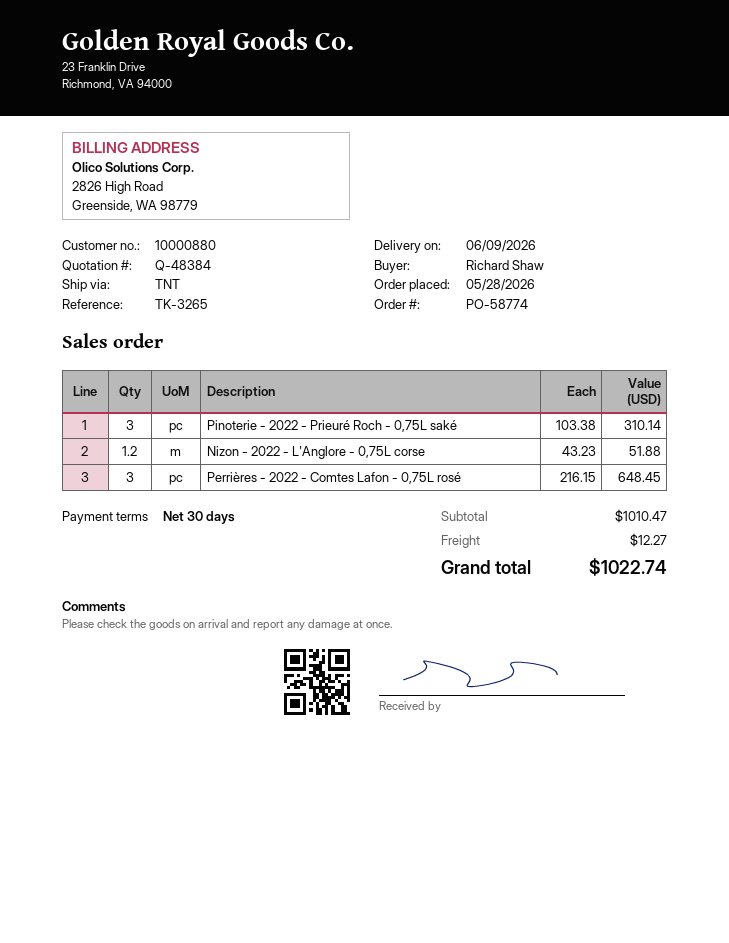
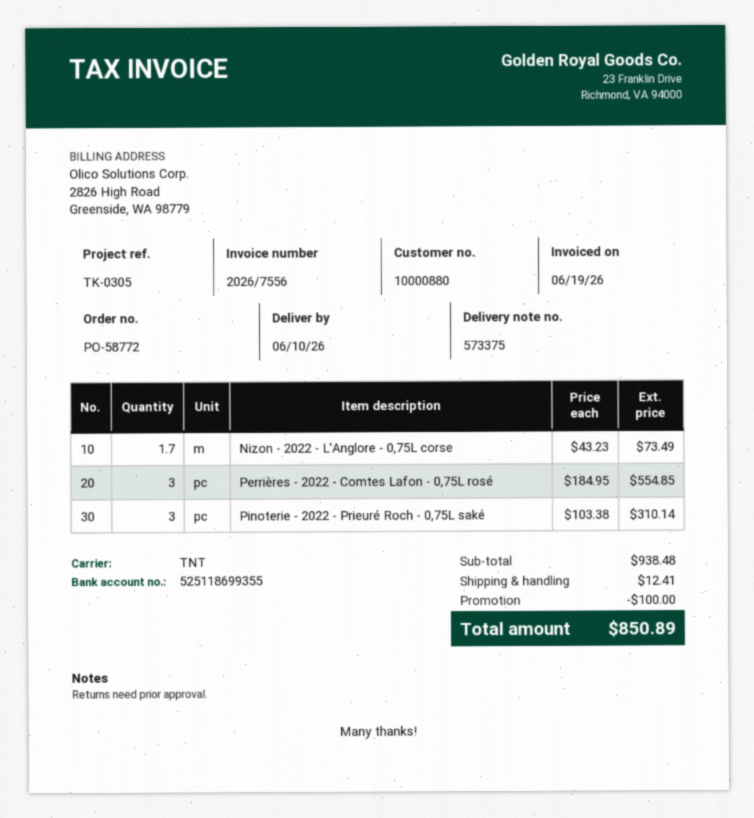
order number: PO-58774 -> PO-58772
delivery date: 2026-06-09 -> 2026-06-10
reference: TK-3265 -> TK-0305
Nizon - 2022 - L'Anglore - 0,75L corse: 1.2 x 43.23 = 51.88 -> 1.7 x 43.23 = 73.49
Perrières - 2022 - Comtes Lafon - 0,75L rosé: 3 x 216.15 = 648.45 -> 3 x 184.95 = 554.85
subtotal: 1010.47 -> 938.48
discount: none -> 100.00
shipping: 12.27 -> 12.41
total: 1022.74 -> 850.89

